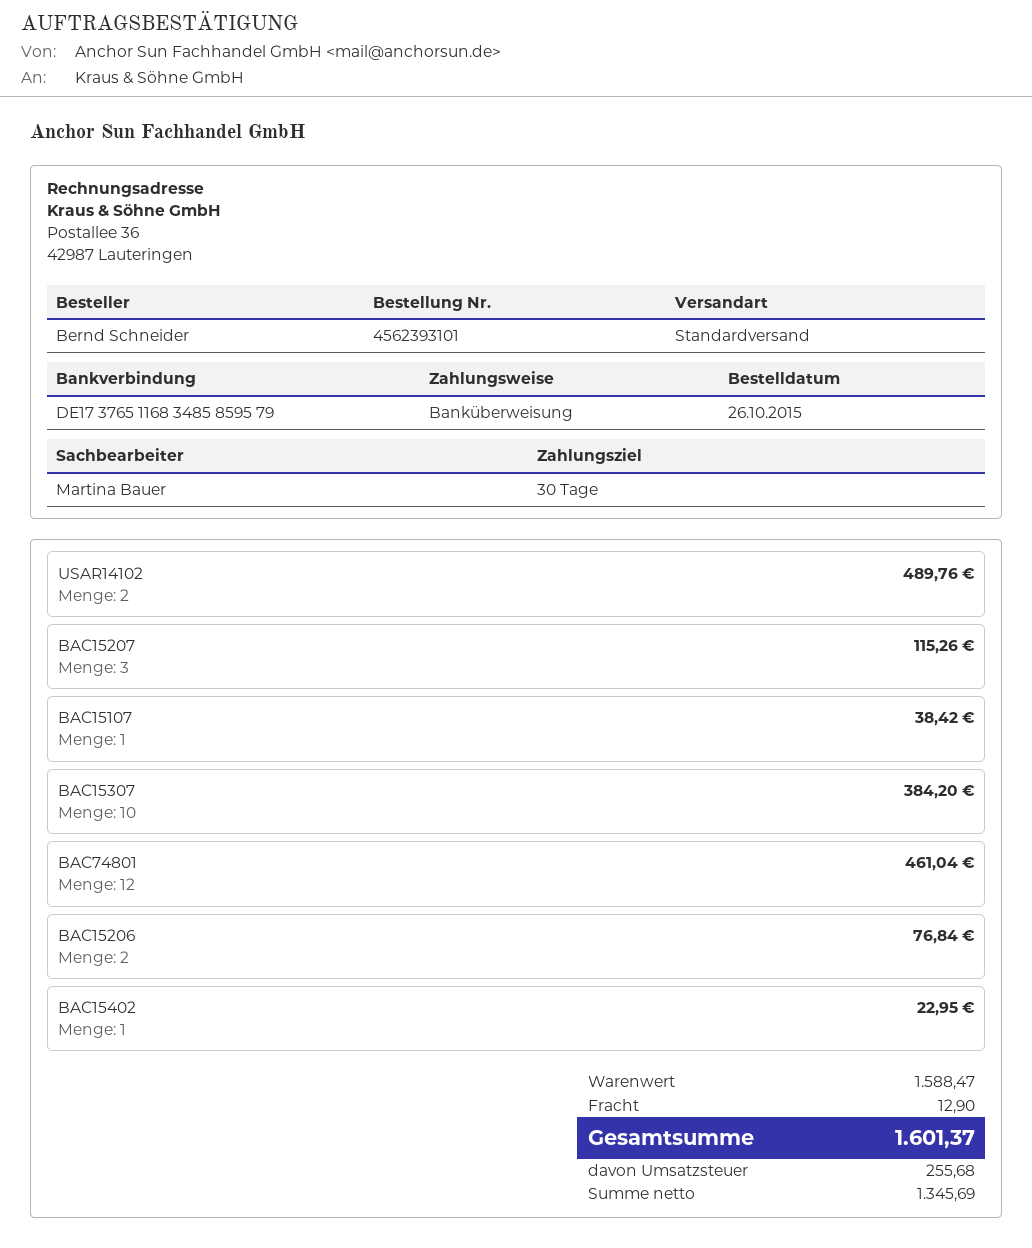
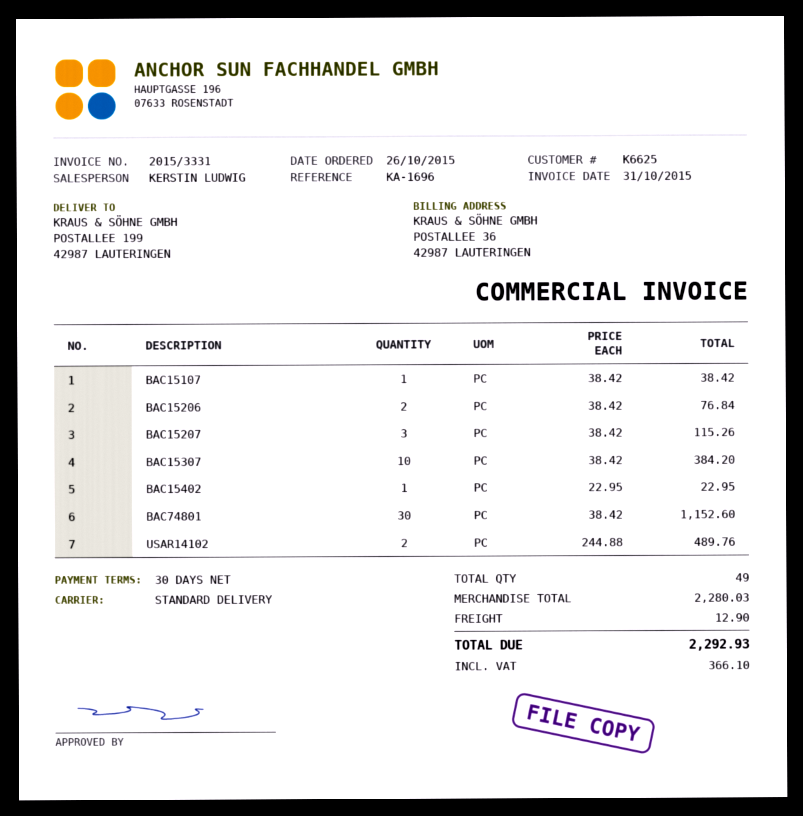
sales rep: Martina Bauer -> KERSTIN LUDWIG
BAC74801: 12 for 461.04 -> 30 for 1152.60
subtotal: 1588.47 -> 2280.03
tax: 255.68 -> 366.10
total: 1601.37 -> 2292.93

